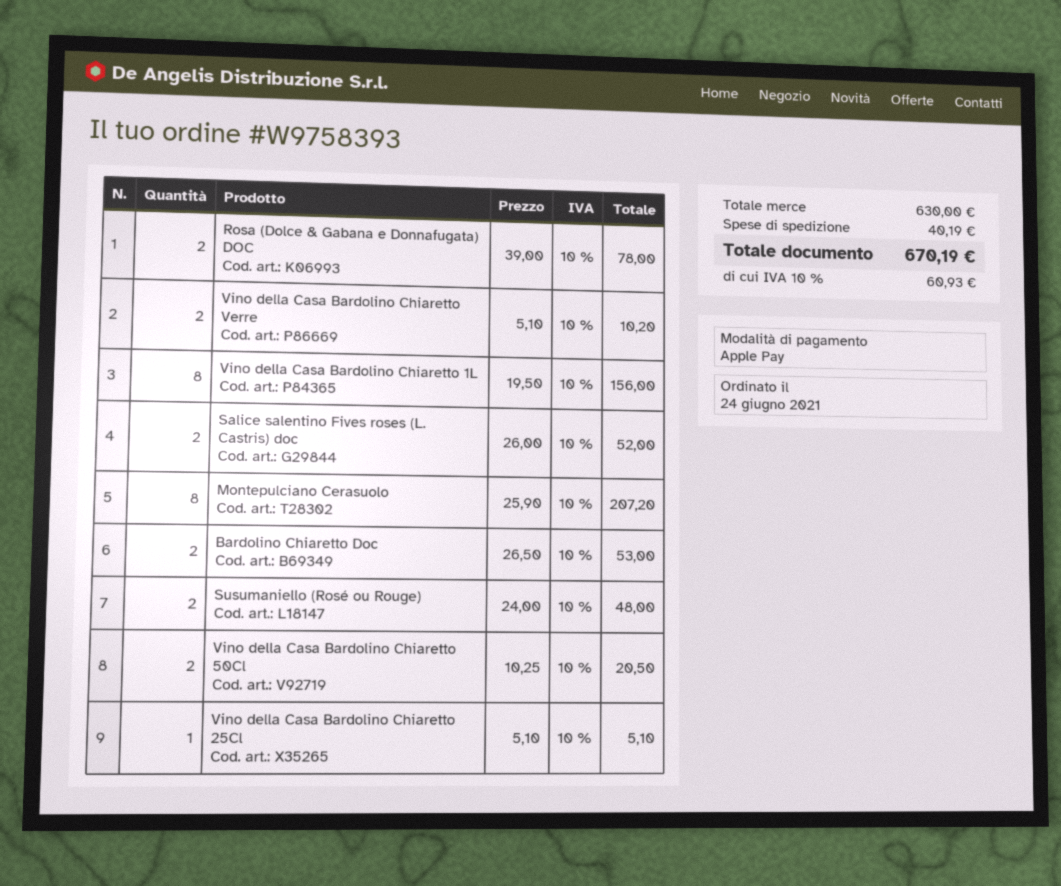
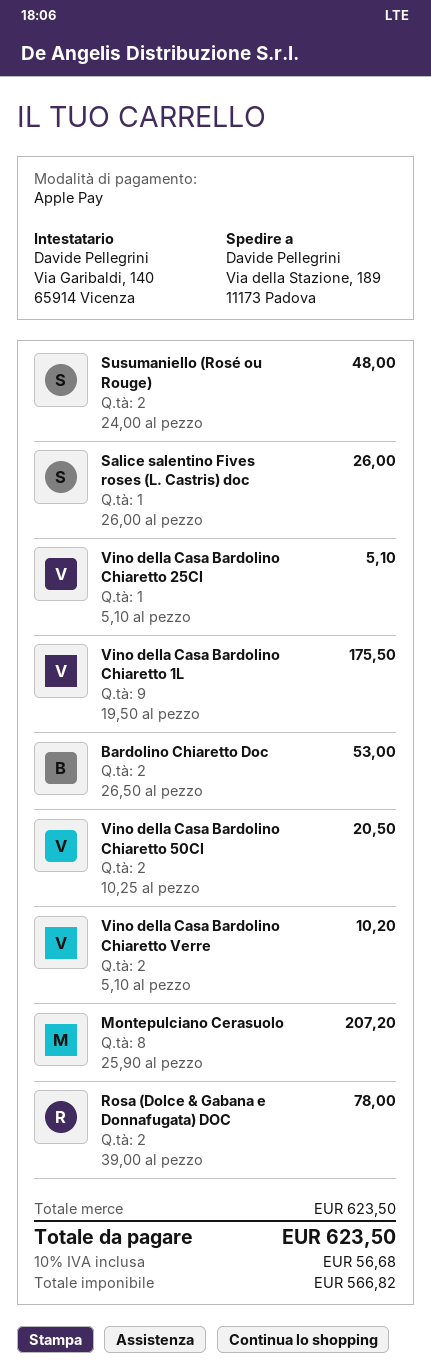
Vino della Casa Bardolino Chiaretto 1L: 8 x 19.50 = 156.00 -> 9 x 19.50 = 175.50
Salice salentino Fives roses (L. Castris) doc: 2 x 26.00 = 52.00 -> 1 x 26.00 = 26.00
subtotal: 630.00 -> 623.50
shipping: 40.19 -> none
tax: 10% = 60.93 -> 10% = 56.68
total: 670.19 -> 623.50

